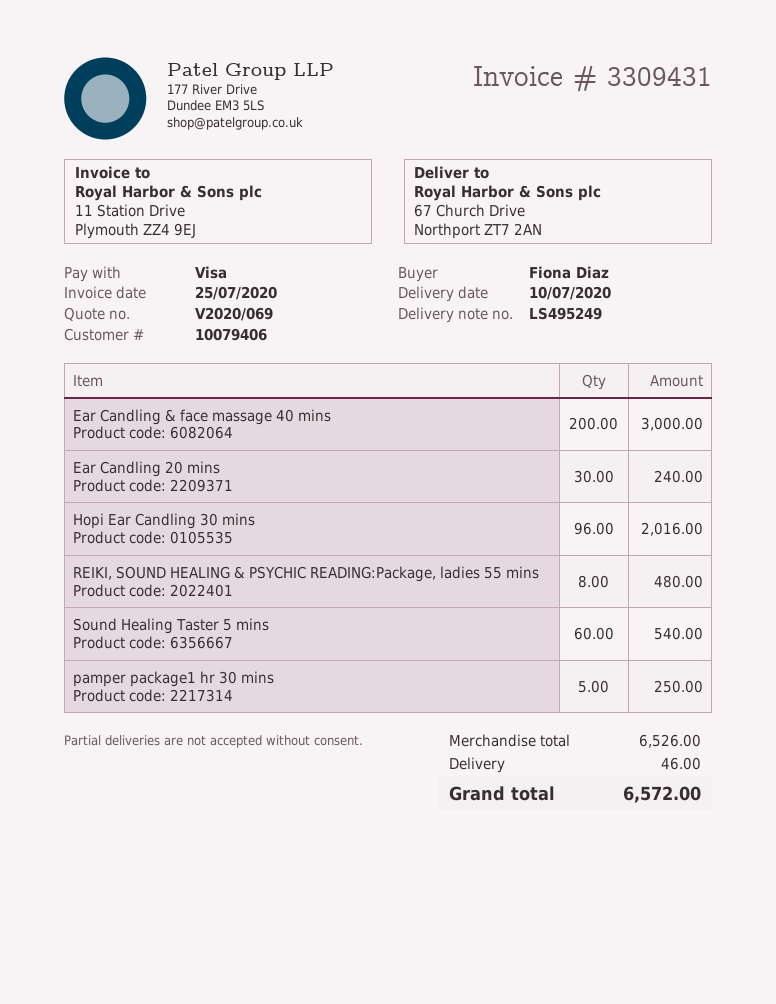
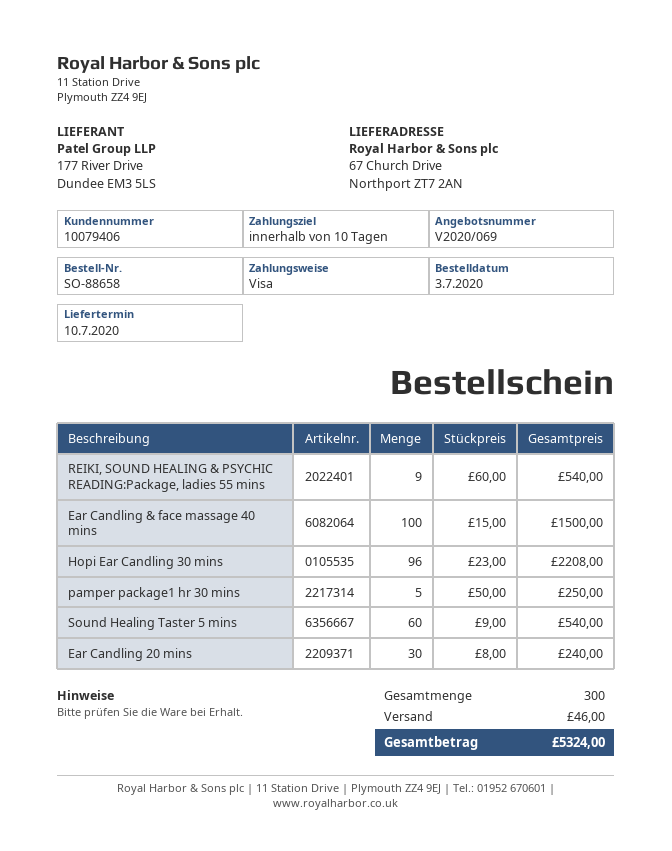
Ear Candling & face massage 40 mins: 200 for 3000.00 -> 100 for 1500.00
Hopi Ear Candling 30 mins: 96 for 2016.00 -> 96 for 2208.00
REIKI, SOUND HEALING & PSYCHIC READING:Package, ladies 55 mins: 8 for 480.00 -> 9 for 540.00
total: 6572.00 -> 5324.00

